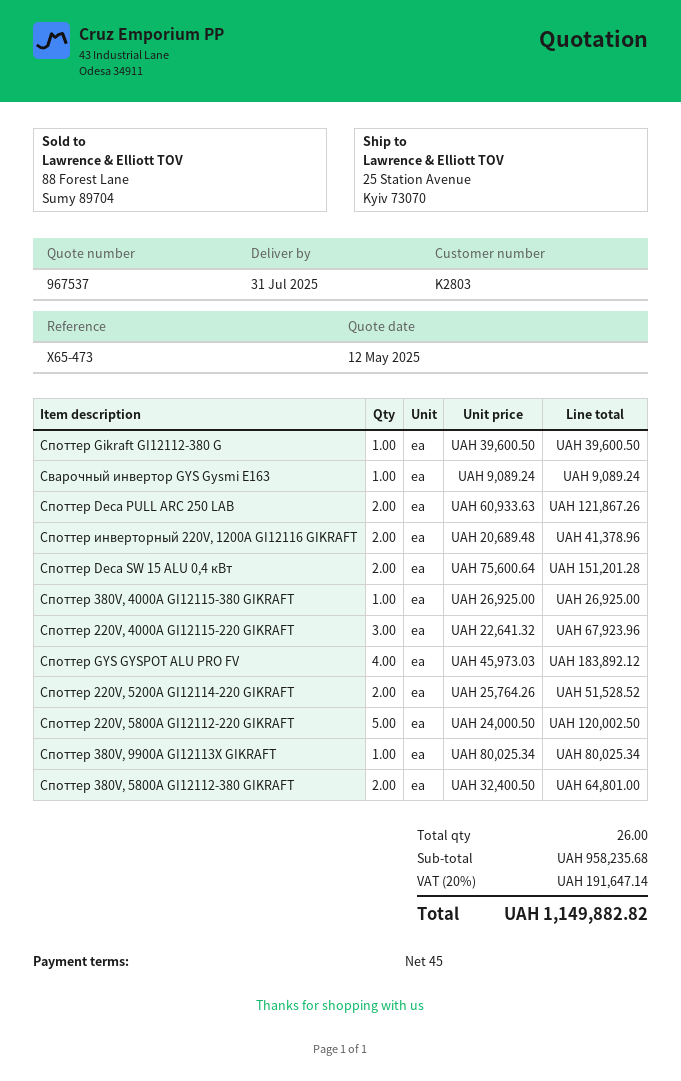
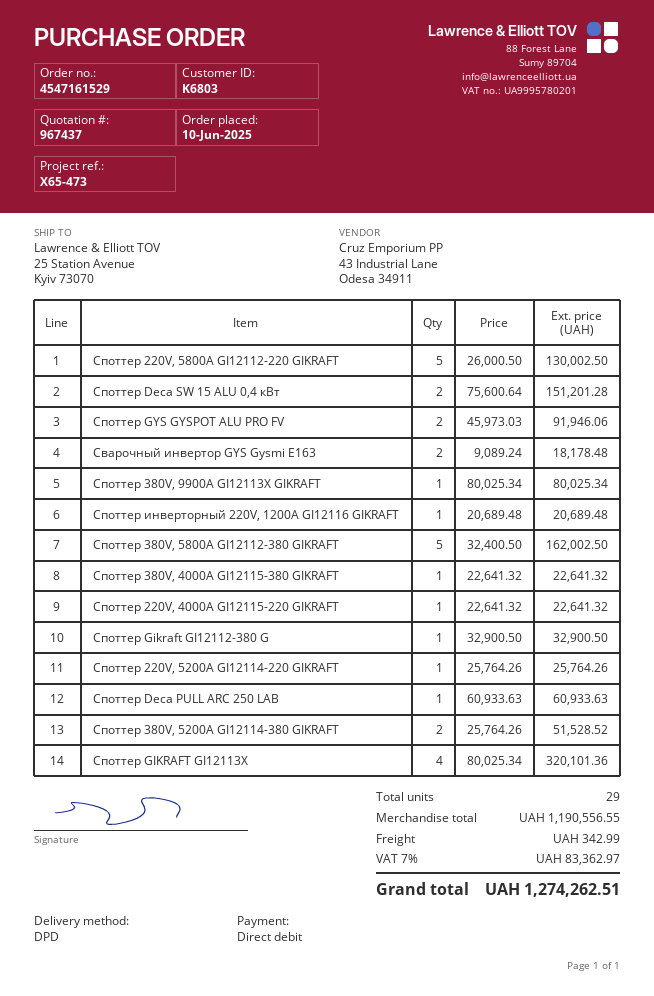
quote number: 967537 -> 967437
customer number: K2803 -> K6803
Споттер Gikraft GI12112-380 G: 1 x 39600.50 = 39600.50 -> 1 x 32900.50 = 32900.50
Сварочный инвертор GYS Gysmi E163: 1 x 9089.24 = 9089.24 -> 2 x 9089.24 = 18178.48
Споттер Deca PULL ARC 250 LAB: 2 x 60933.63 = 121867.26 -> 1 x 60933.63 = 60933.63
Споттер инверторный 220V, 1200A GI12116 GIKRAFT: 2 x 20689.48 = 41378.96 -> 1 x 20689.48 = 20689.48
Споттер 380V, 4000A GI12115-380 GIKRAFT: 1 x 26925.00 = 26925.00 -> 1 x 22641.32 = 22641.32
Споттер 220V, 4000A GI12115-220 GIKRAFT: 3 x 22641.32 = 67923.96 -> 1 x 22641.32 = 22641.32
Споттер GYS GYSPOT ALU PRO FV: 4 x 45973.03 = 183892.12 -> 2 x 45973.03 = 91946.06
Споттер 220V, 5200A GI12114-220 GIKRAFT: 2 x 25764.26 = 51528.52 -> 1 x 25764.26 = 25764.26
Споттер 220V, 5800A GI12112-220 GIKRAFT: 5 x 24000.50 = 120002.50 -> 5 x 26000.50 = 130002.50
Споттер 380V, 5800A GI12112-380 GIKRAFT: 2 x 32400.50 = 64801.00 -> 5 x 32400.50 = 162002.50
Споттер 380V, 5200A GI12114-380 GIKRAFT: none -> 2 x 25764.26 = 51528.52
Споттер GIKRAFT GI12113X: none -> 4 x 80025.34 = 320101.36
total quantity: 26 -> 29
subtotal: 958235.68 -> 1190556.55
shipping: none -> 342.99
tax: 20% = 191647.14 -> 7% = 83362.97
total: 1149882.82 -> 1274262.51

